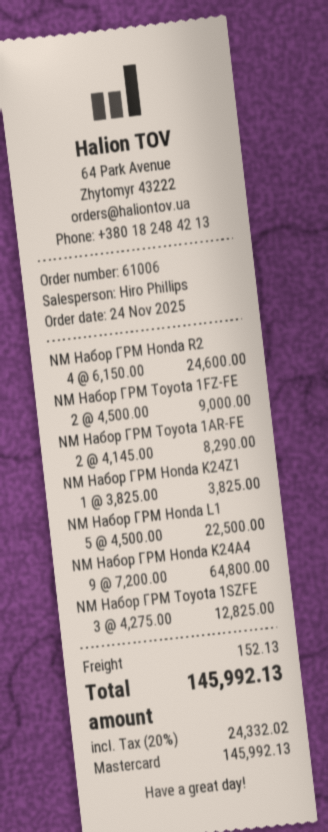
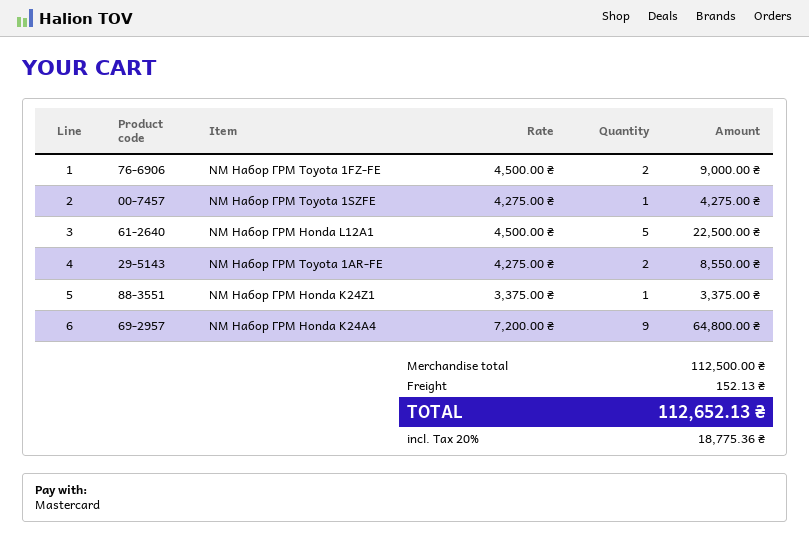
NM Набор ГРМ Honda R2: 4 x 6150.00 = 24600.00 -> none
NM Набор ГРМ Toyota 1AR-FE: 2 x 4145.00 = 8290.00 -> 2 x 4275.00 = 8550.00
NM Набор ГРМ Honda K24Z1: 1 x 3825.00 = 3825.00 -> 1 x 3375.00 = 3375.00
NM Набор ГРМ Toyota 1SZFE: 3 x 4275.00 = 12825.00 -> 1 x 4275.00 = 4275.00
tax: 20% = 24332.02 -> 20% = 18775.36
total: 145992.13 -> 112652.13

